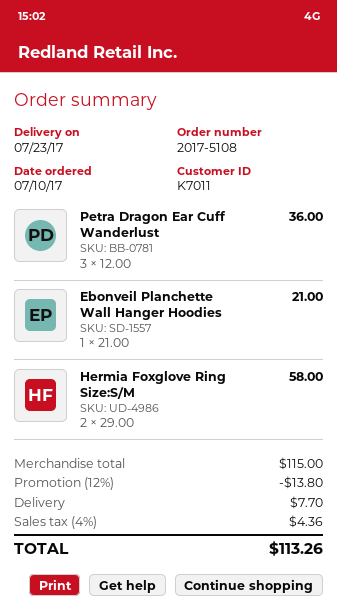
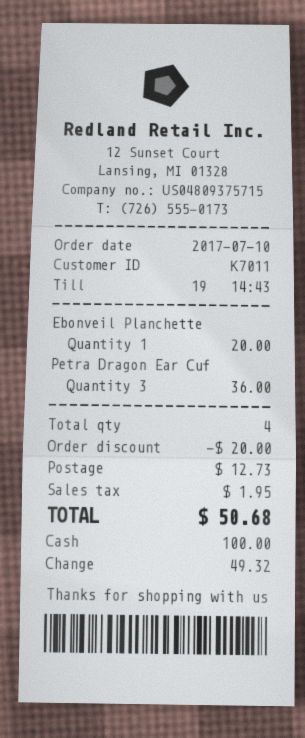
Ebonveil Planchette Wall Hanger Hoodies: 1 for 21.00 -> 1 for 20.00
Hermia Foxglove Ring Size:S/M: 2 for 58.00 -> none
discount: 13.80 -> 20.00
shipping: 7.70 -> 12.73
tax: 4.36 -> 1.95
total: 113.26 -> 50.68

